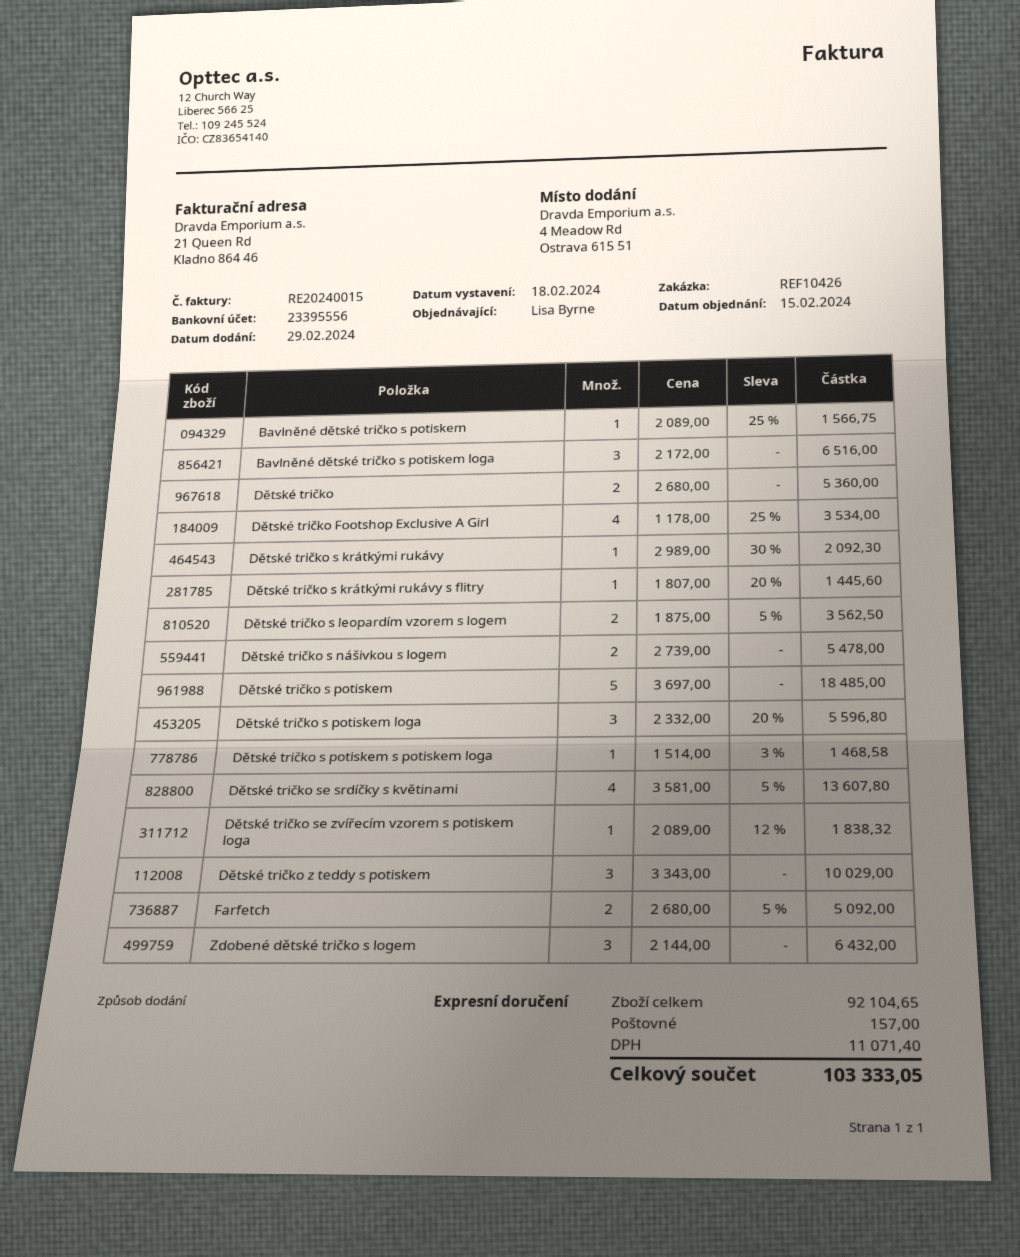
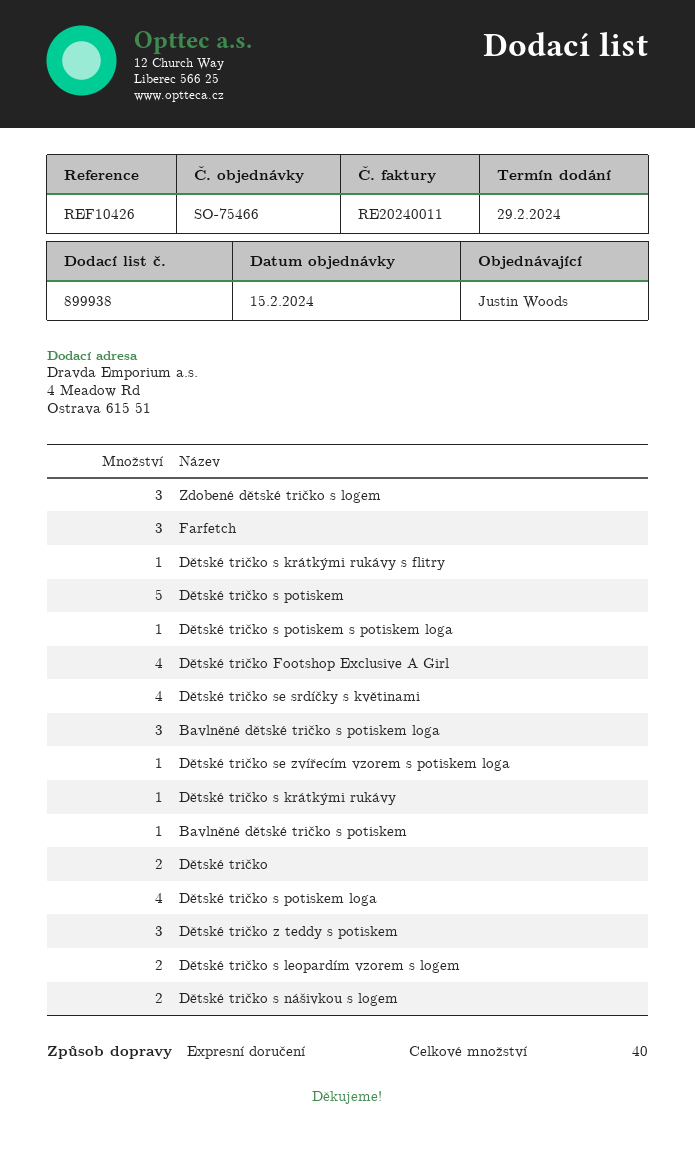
invoice number: RE20240015 -> RE20240011
ordered by: Lisa Byrne -> Justin Woods
Dětské tričko s potiskem loga: 3 -> 4
Farfetch: 2 -> 3

